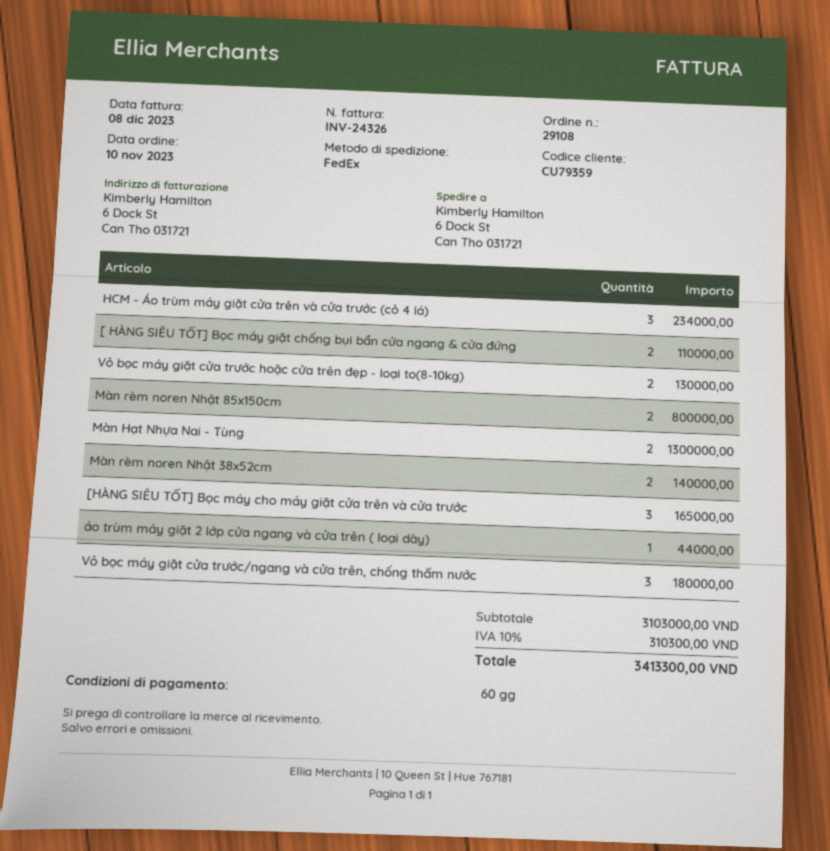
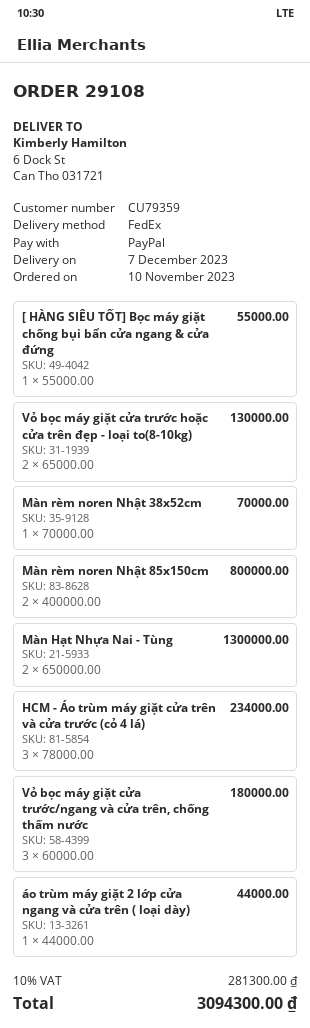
[ HÀNG SIÊU TỐT] Bọc máy giặt chống bụi bẩn cửa ngang & cửa đứng: 2 for 110000.00 -> 1 for 55000.00
Màn rèm noren Nhật 38x52cm: 2 for 140000.00 -> 1 for 70000.00
[HÀNG SIÊU TỐT] Bọc máy cho máy giặt cửa trên và cửa trước: 3 for 165000.00 -> none
tax: 10% = 310300.00 -> 10% = 281300.00
total: 3413300.00 -> 3094300.00

